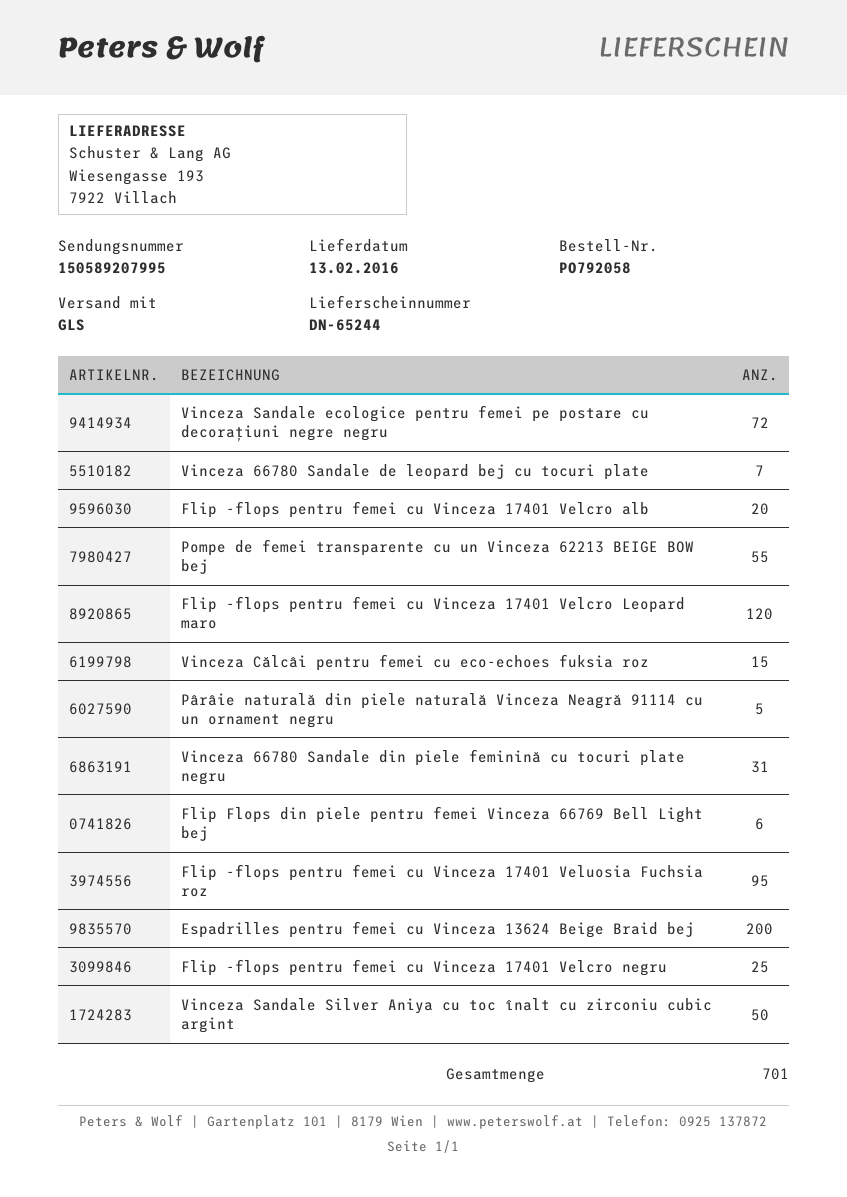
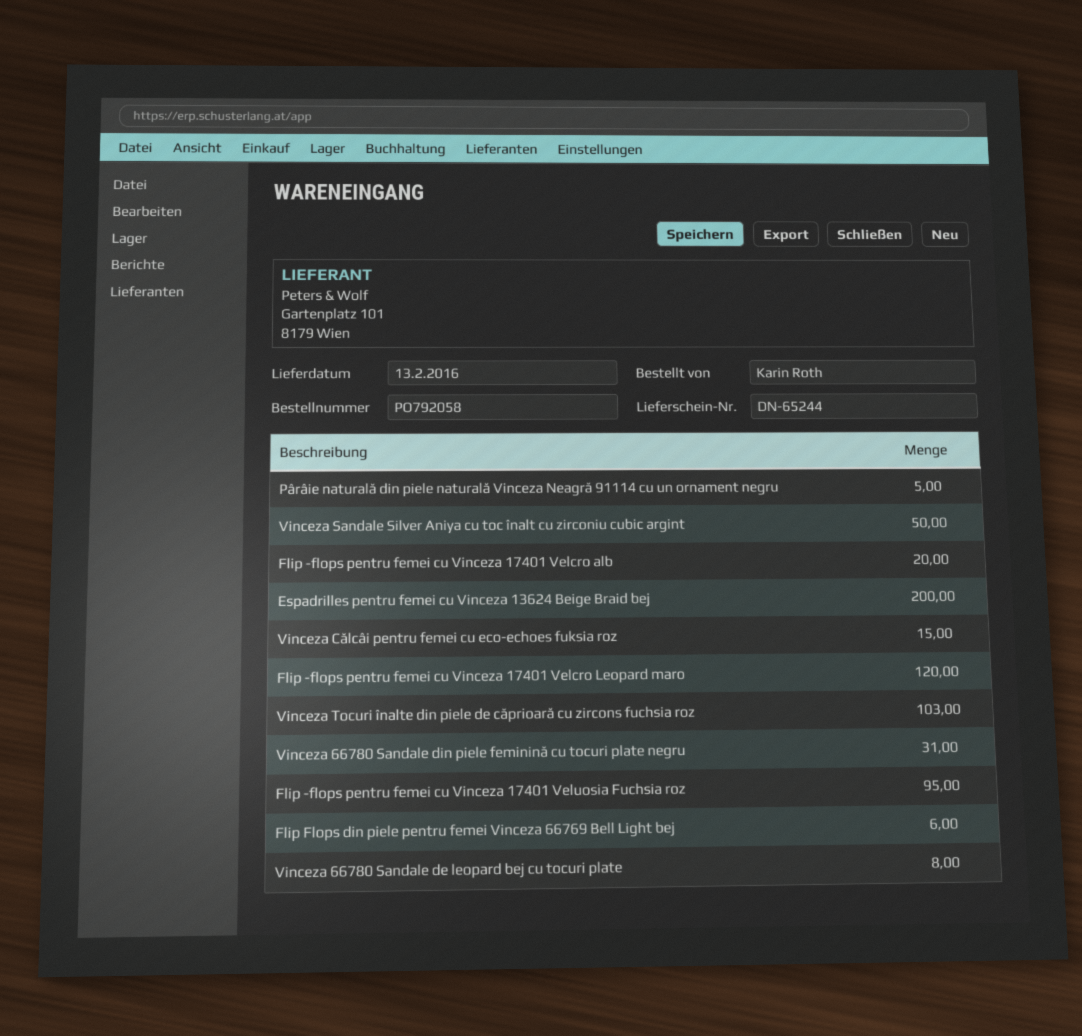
Vinceza Sandale ecologice pentru femei pe postare cu decorațiuni negre negru: 72 -> none
Vinceza 66780 Sandale de leopard bej cu tocuri plate: 7 -> 8
Pompe de femei transparente cu un Vinceza 62213 BEIGE BOW bej: 55 -> none
Flip -flops pentru femei cu Vinceza 17401 Velcro negru: 25 -> none
Vinceza Tocuri înalte din piele de căprioară cu zircons fuchsia roz: none -> 103

